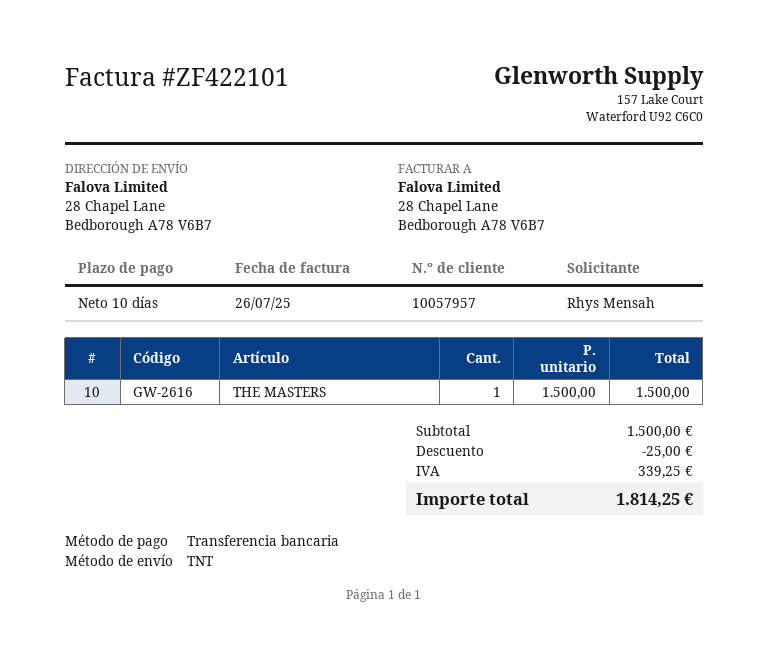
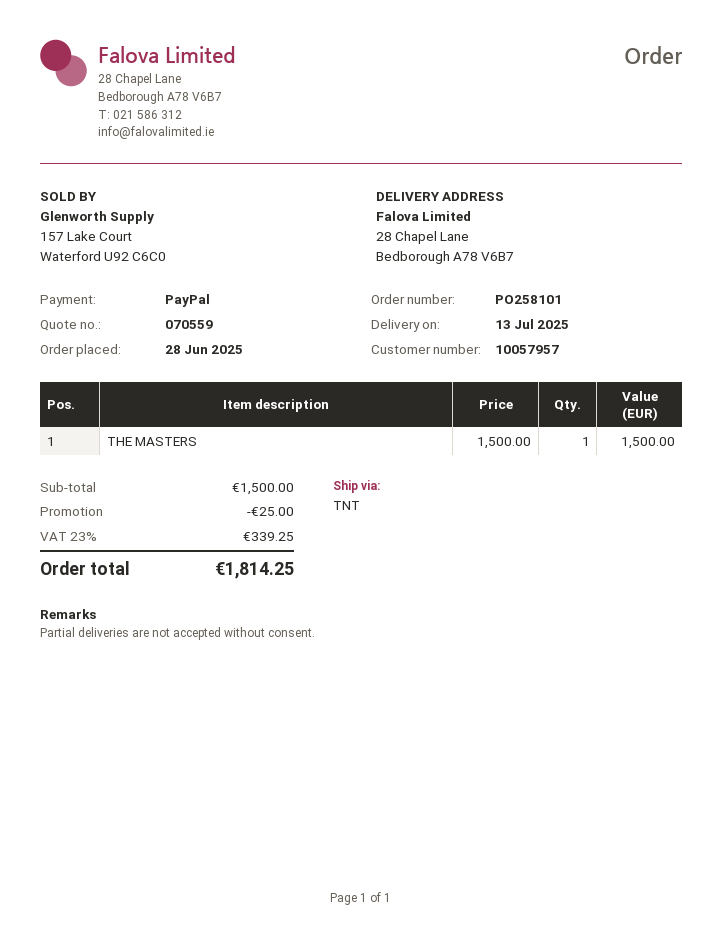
payment method: bank transfer -> PayPal

